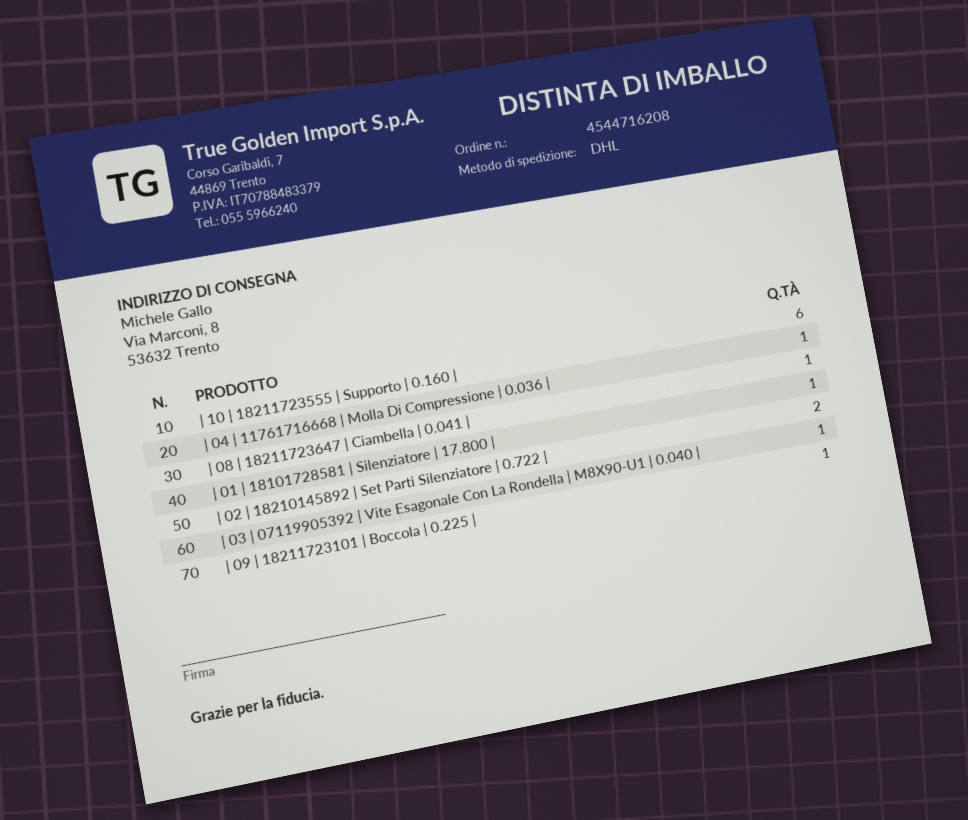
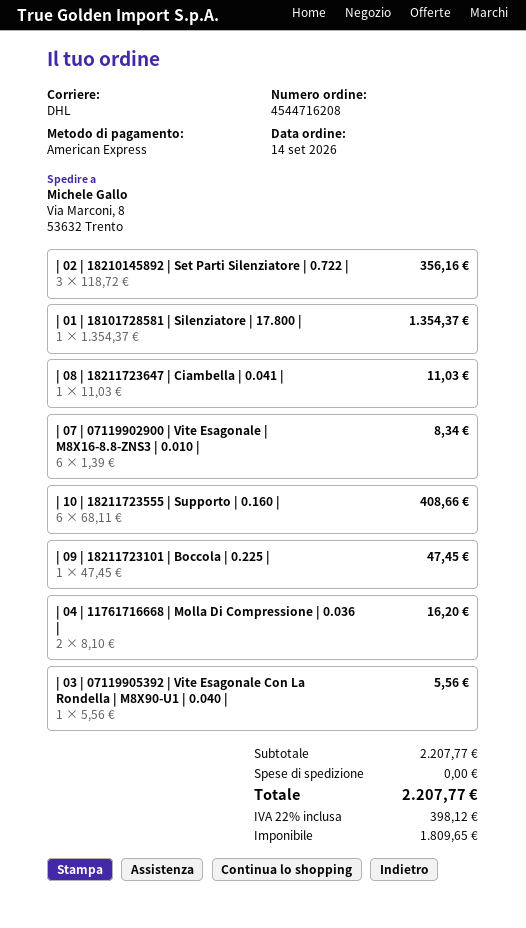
| 04 | 11761716668 | Molla Di Compressione | 0.036 |: 1 -> 2
| 02 | 18210145892 | Set Parti Silenziatore | 0.722 |: 2 -> 3
| 07 | 07119902900 | Vite Esagonale | M8X16-8.8-ZNS3 | 0.010 |: none -> 6

